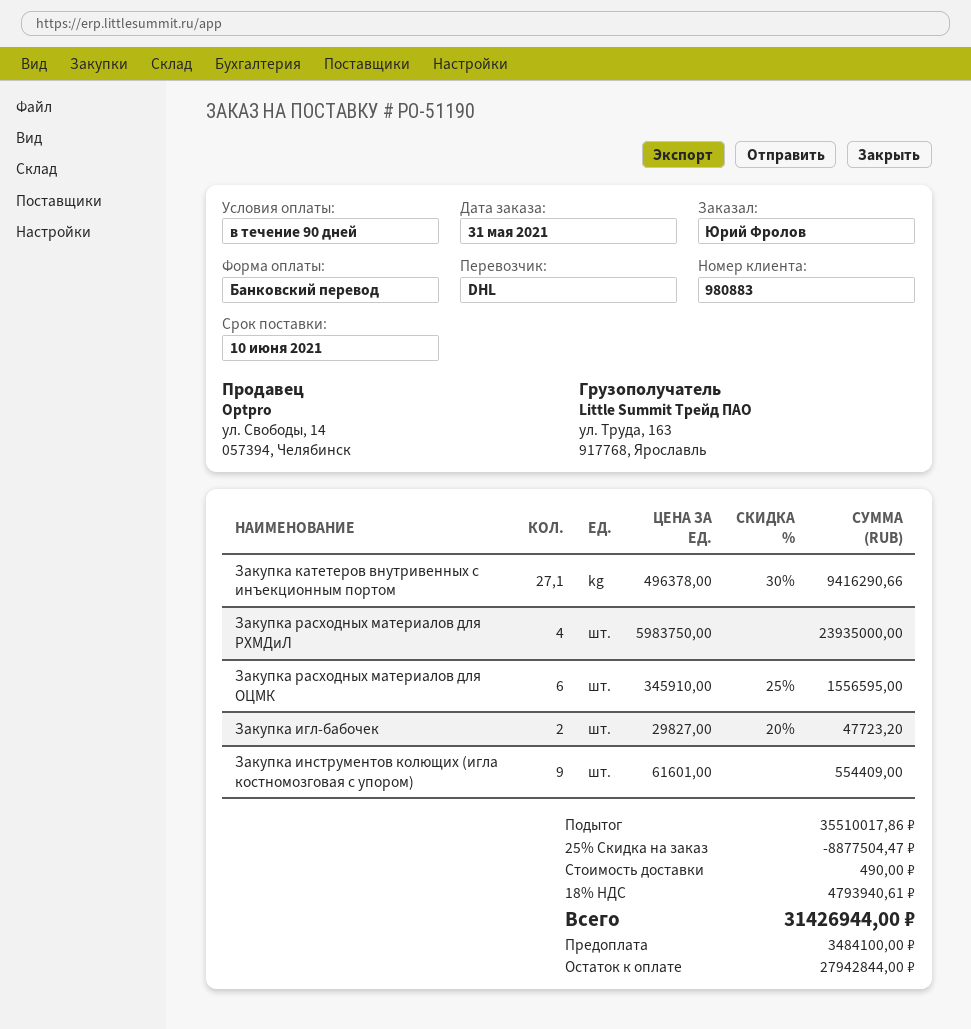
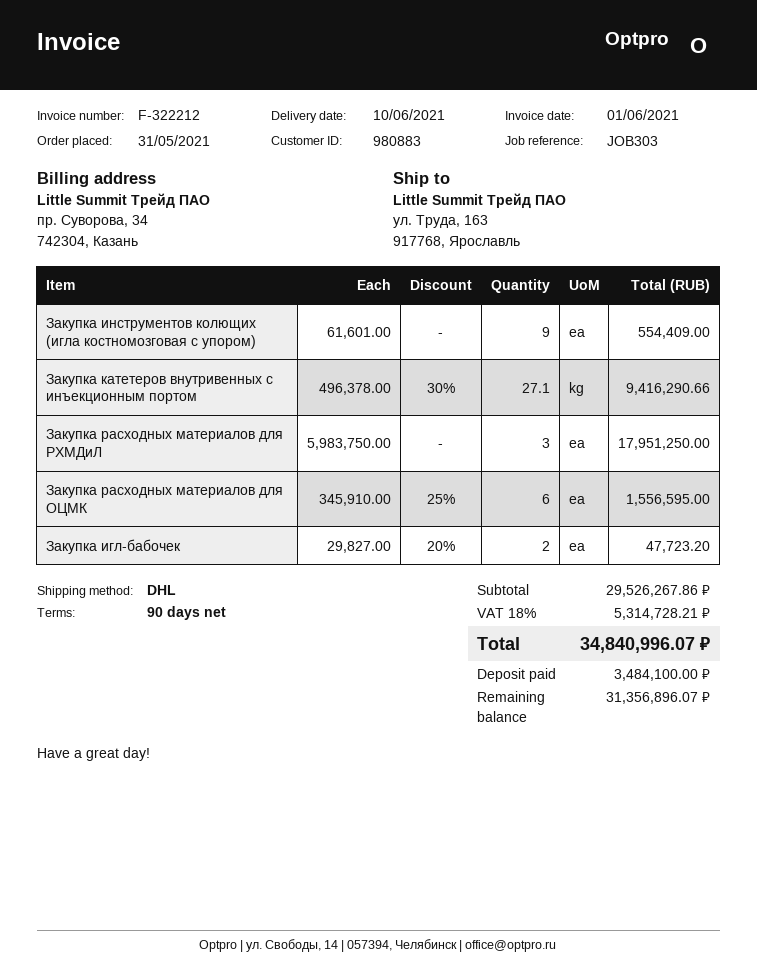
Закупка расходных материалов для РХМДиЛ: 4 x 5983750.00 = 23935000.00 -> 3 x 5983750.00 = 17951250.00
subtotal: 35510017.86 -> 29526267.86
discount: 25% = 8877504.47 -> none
shipping: 490.00 -> none
tax: 18% = 4793940.61 -> 18% = 5314728.21
total: 31426944.00 -> 34840996.07
balance: 27942844.00 -> 31356896.07

